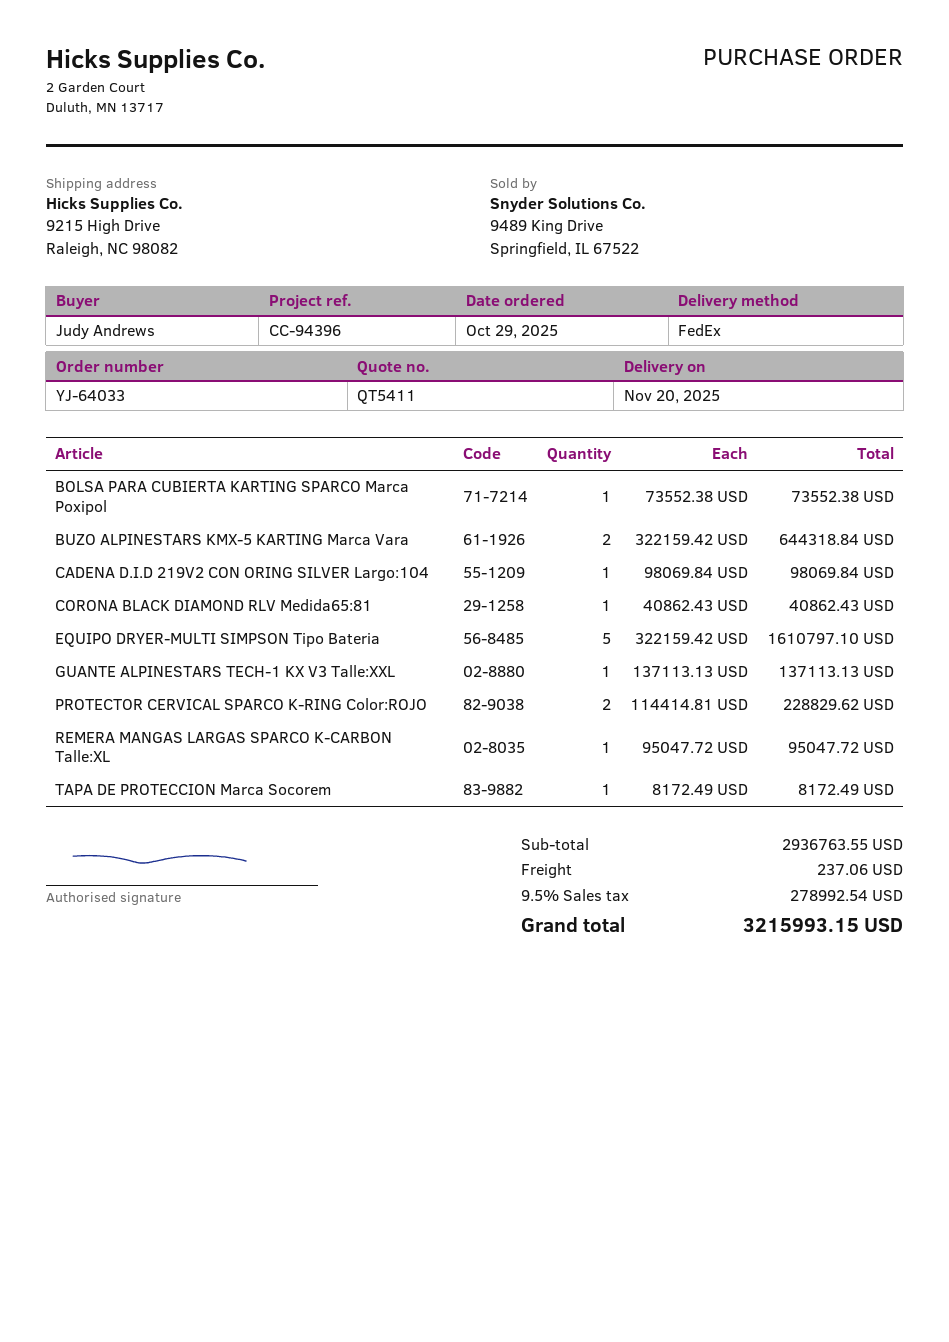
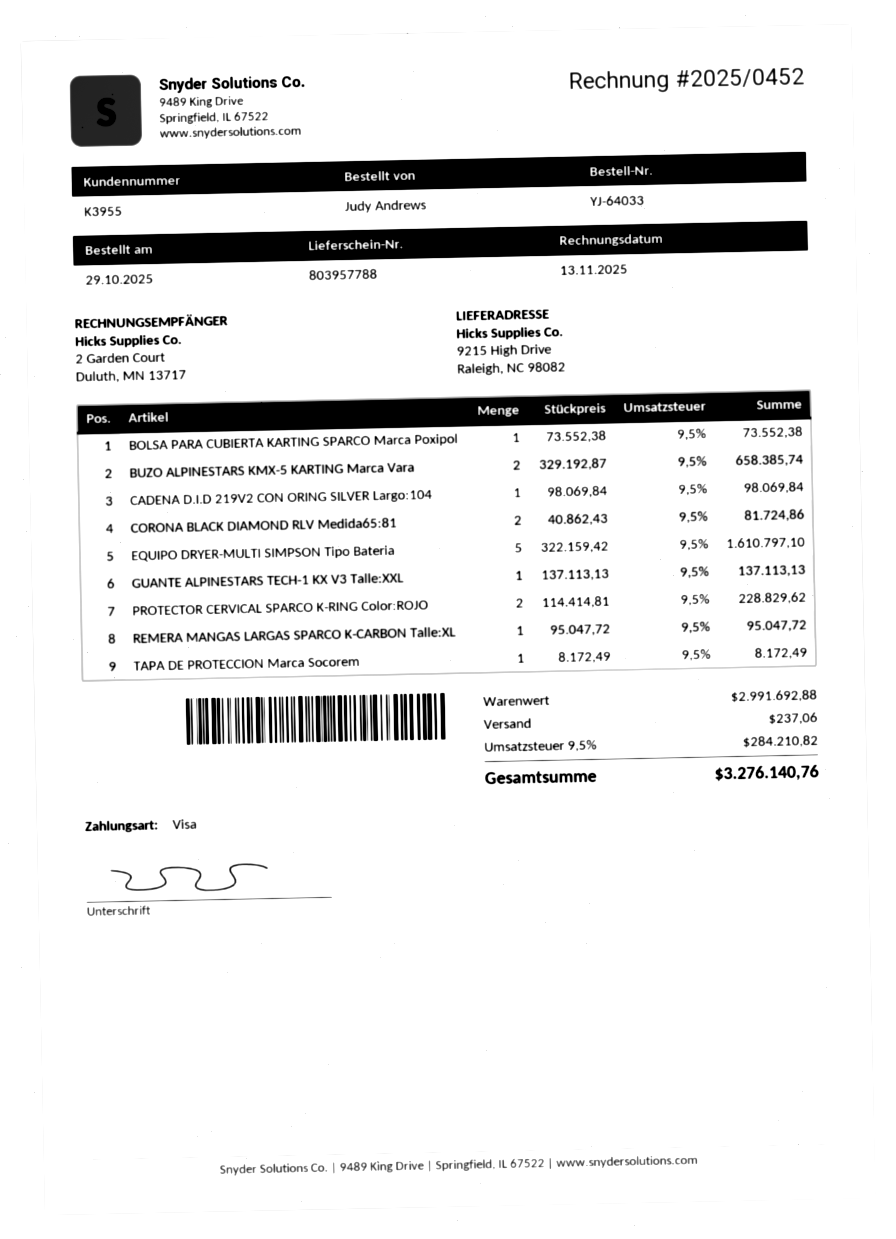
BUZO ALPINESTARS KMX-5 KARTING Marca Vara: 2 x 322159.42 = 644318.84 -> 2 x 329192.87 = 658385.74
CORONA BLACK DIAMOND RLV Medida65:81: 1 x 40862.43 = 40862.43 -> 2 x 40862.43 = 81724.86
subtotal: 2936763.55 -> 2991692.88
tax: 9.5% = 278992.54 -> 9.5% = 284210.82
total: 3215993.15 -> 3276140.76

